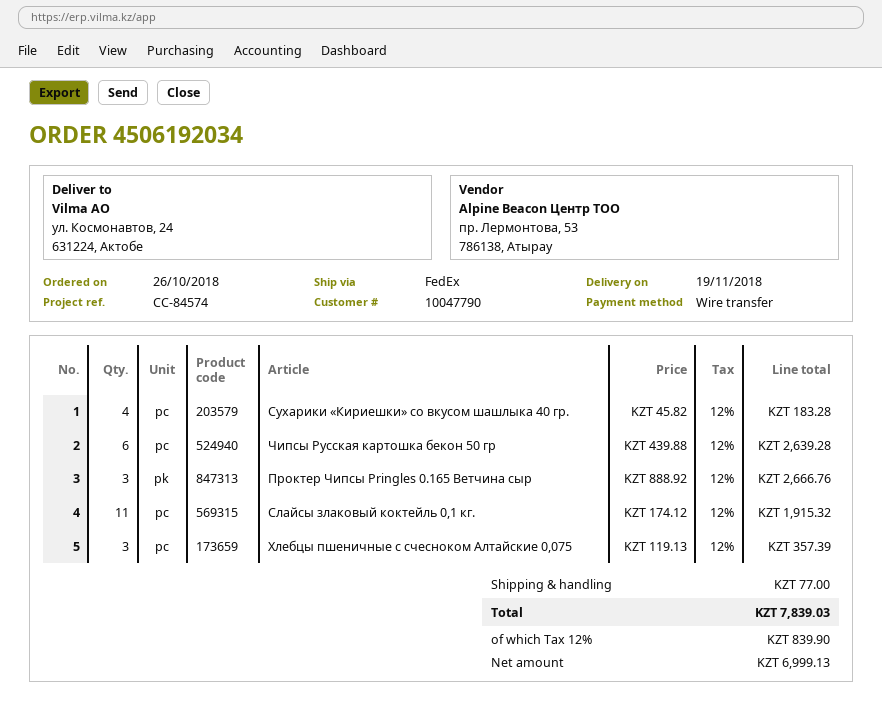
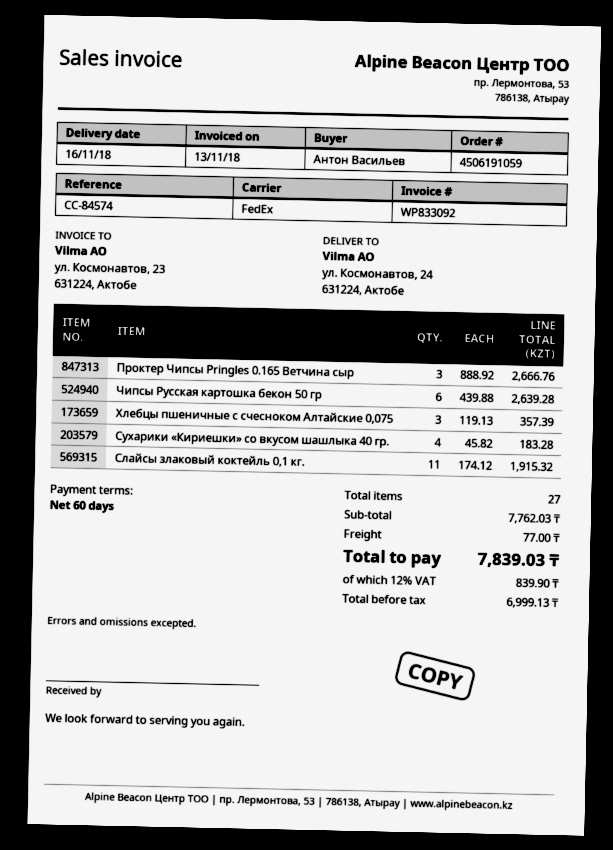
order number: 4506192034 -> 4506191059
delivery date: 2018-11-19 -> 2018-11-16

